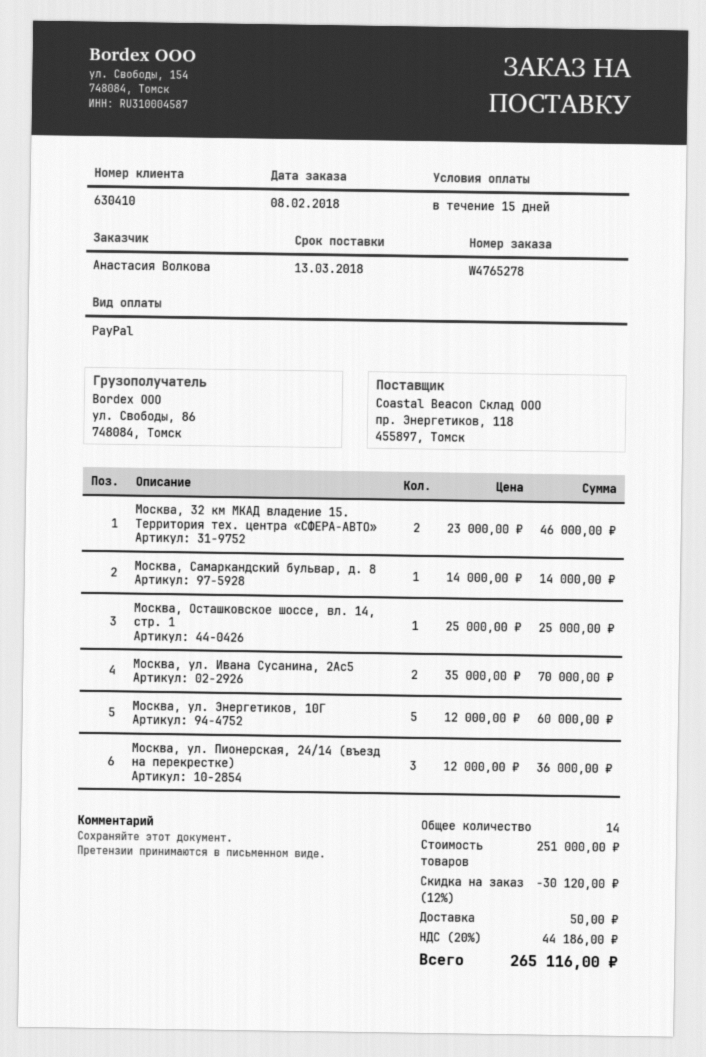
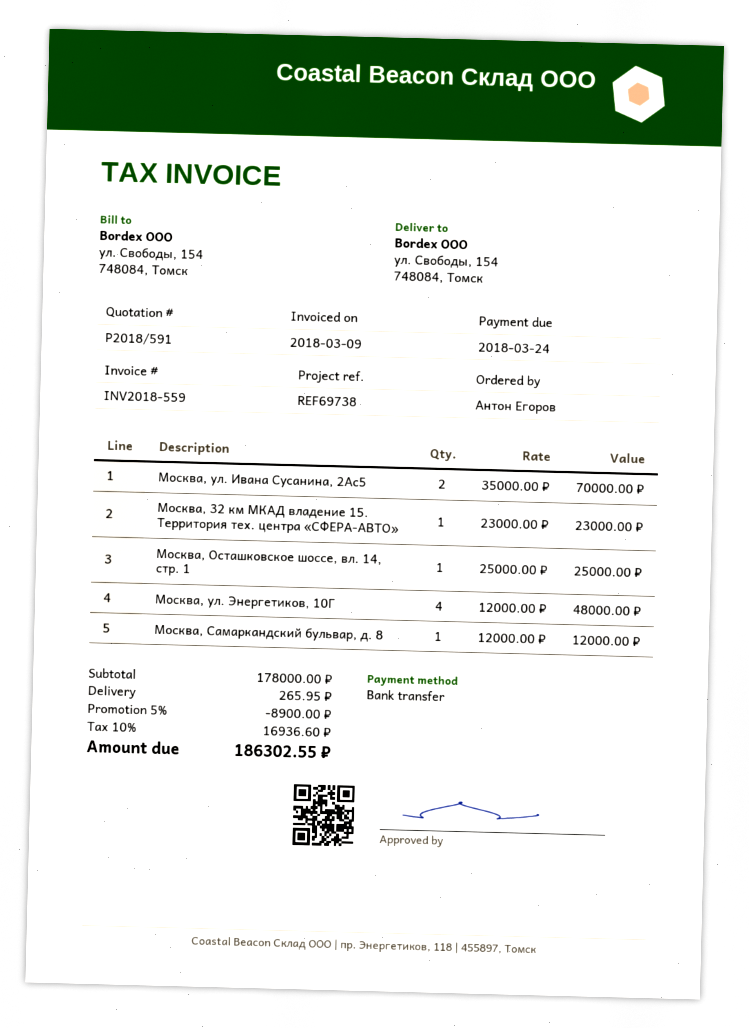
ordered by: Анастасия Волкова -> Антон Егоров
payment method: PayPal -> bank transfer
ship to: ул. Свободы, 86, 748084, Томск -> ул. Свободы, 154, 748084, Томск
Москва, 32 км МКАД владение 15. Территория тех. центра «СФЕРА-АВТО»: 2 x 23000.00 = 46000.00 -> 1 x 23000.00 = 23000.00
Москва, Самаркандский бульвар, д. 8: 1 x 14000.00 = 14000.00 -> 1 x 12000.00 = 12000.00
Москва, ул. Энергетиков, 10Г: 5 x 12000.00 = 60000.00 -> 4 x 12000.00 = 48000.00
Москва, ул. Пионерская, 24/14 (въезд на перекрестке): 3 x 12000.00 = 36000.00 -> none
subtotal: 251000.00 -> 178000.00
discount: 12% = 30120.00 -> 5% = 8900.00
shipping: 50.00 -> 265.95
tax: 20% = 44186.00 -> 10% = 16936.60
total: 265116.00 -> 186302.55

